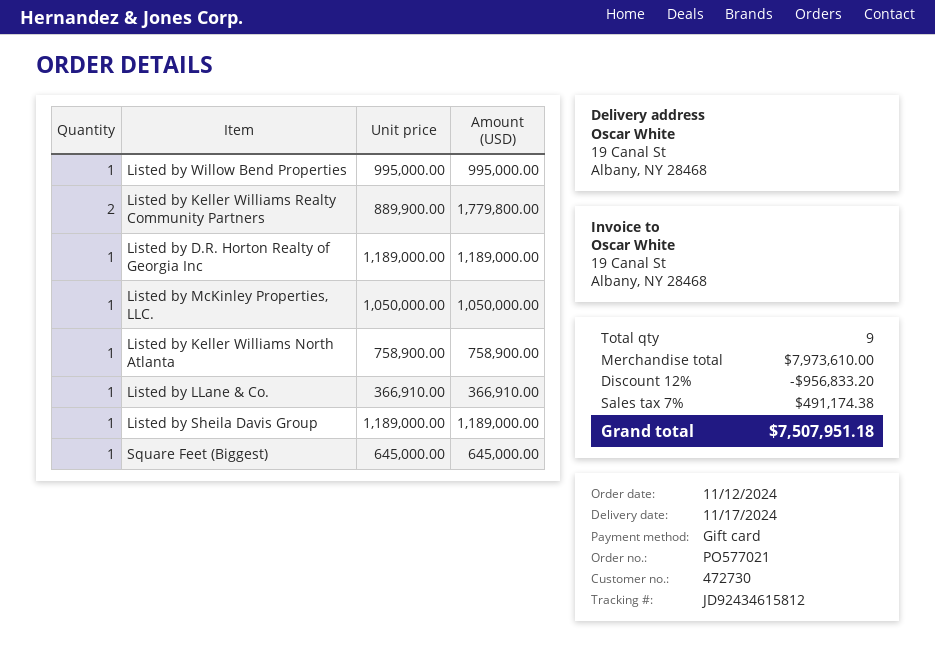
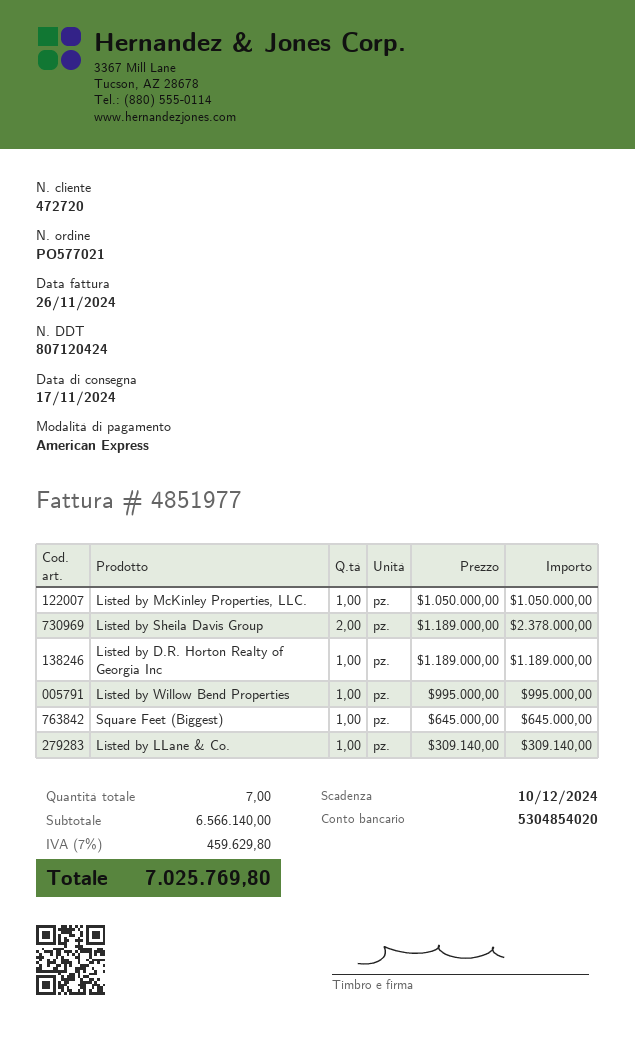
customer number: 472730 -> 472720
payment method: gift card -> American Express
Listed by Keller Williams Realty Community Partners: 2 x 889900.00 = 1779800.00 -> none
Listed by Keller Williams North Atlanta: 1 x 758900.00 = 758900.00 -> none
Listed by LLane & Co.: 1 x 366910.00 = 366910.00 -> 1 x 309140.00 = 309140.00
Listed by Sheila Davis Group: 1 x 1189000.00 = 1189000.00 -> 2 x 1189000.00 = 2378000.00
total quantity: 9 -> 7
subtotal: 7973610.00 -> 6566140.00
discount: 12% = 956833.20 -> none
tax: 7% = 491174.38 -> 7% = 459629.80
total: 7507951.18 -> 7025769.80

